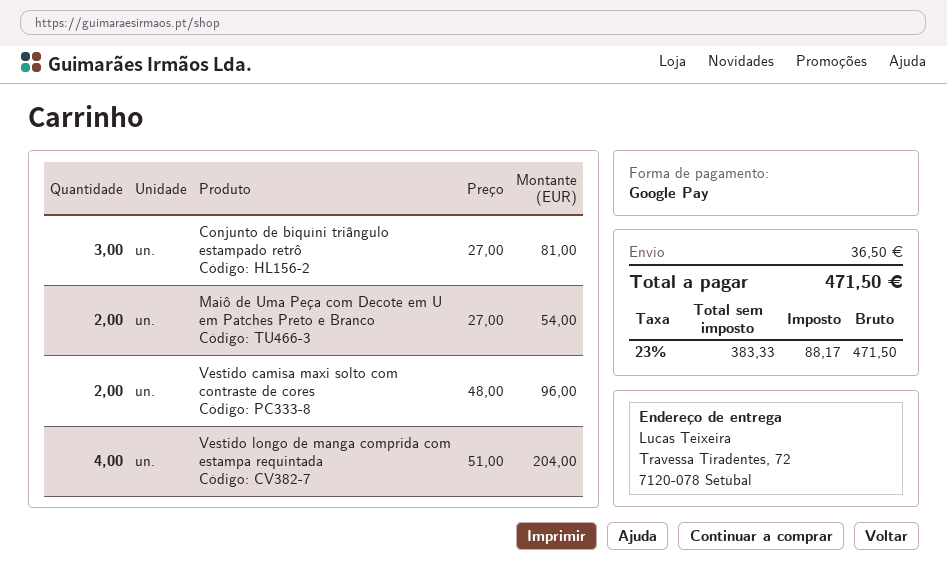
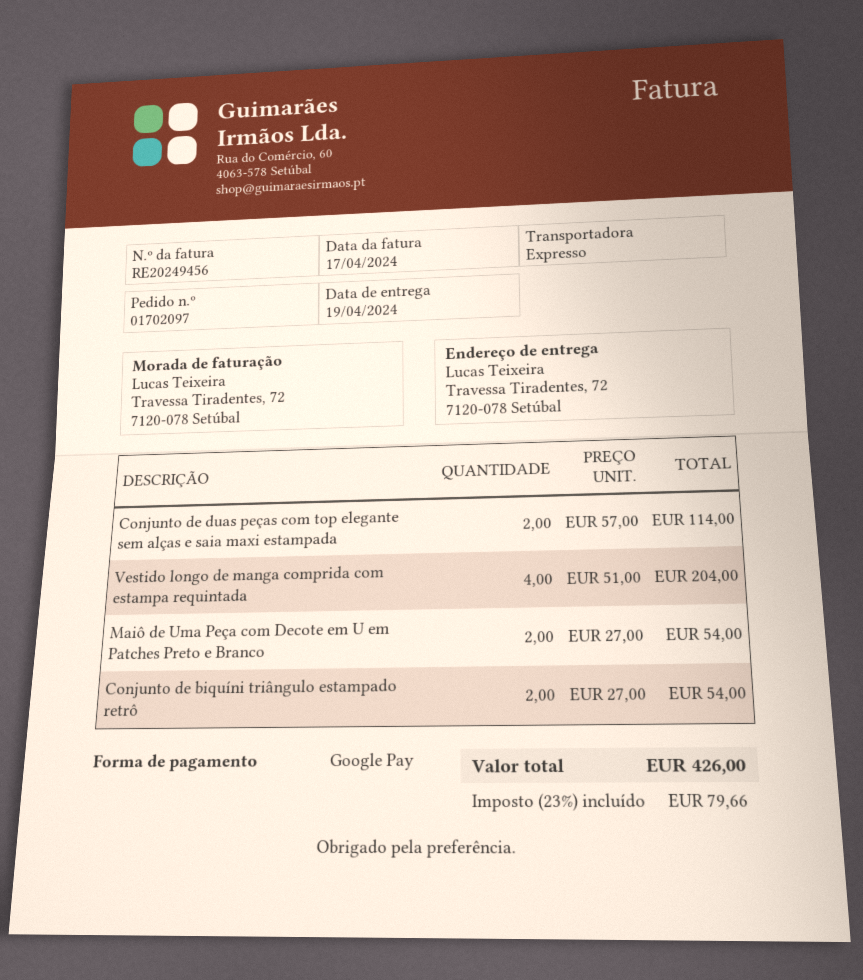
Conjunto de biquíni triângulo estampado retrô: 3 x 27.00 = 81.00 -> 2 x 27.00 = 54.00
Vestido camisa maxi solto com contraste de cores: 2 x 48.00 = 96.00 -> none
Conjunto de duas peças com top elegante sem alças e saia maxi estampada: none -> 2 x 57.00 = 114.00
shipping: 36.50 -> none
tax: 23% = 88.17 -> 23% = 79.66
total: 471.50 -> 426.00

